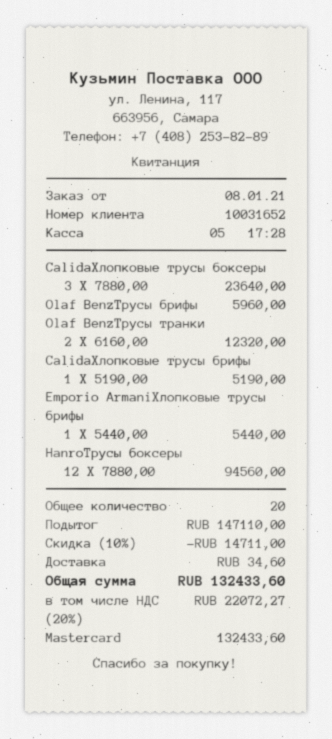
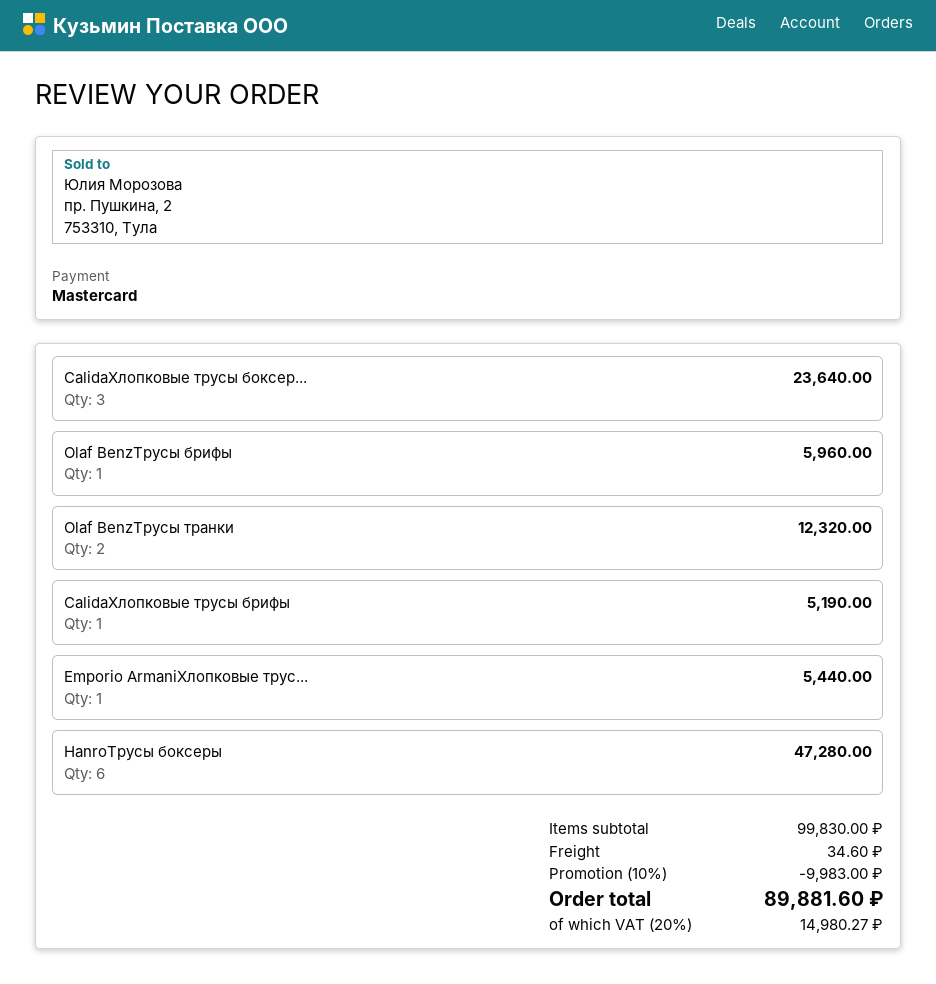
HanroТрусы боксеры: 12 for 94560.00 -> 6 for 47280.00
subtotal: 147110.00 -> 99830.00
discount: 10% = 14711.00 -> 10% = 9983.00
tax: 20% = 22072.27 -> 20% = 14980.27
total: 132433.60 -> 89881.60

